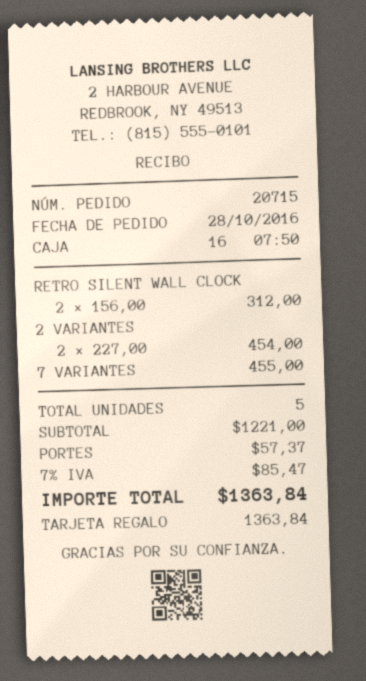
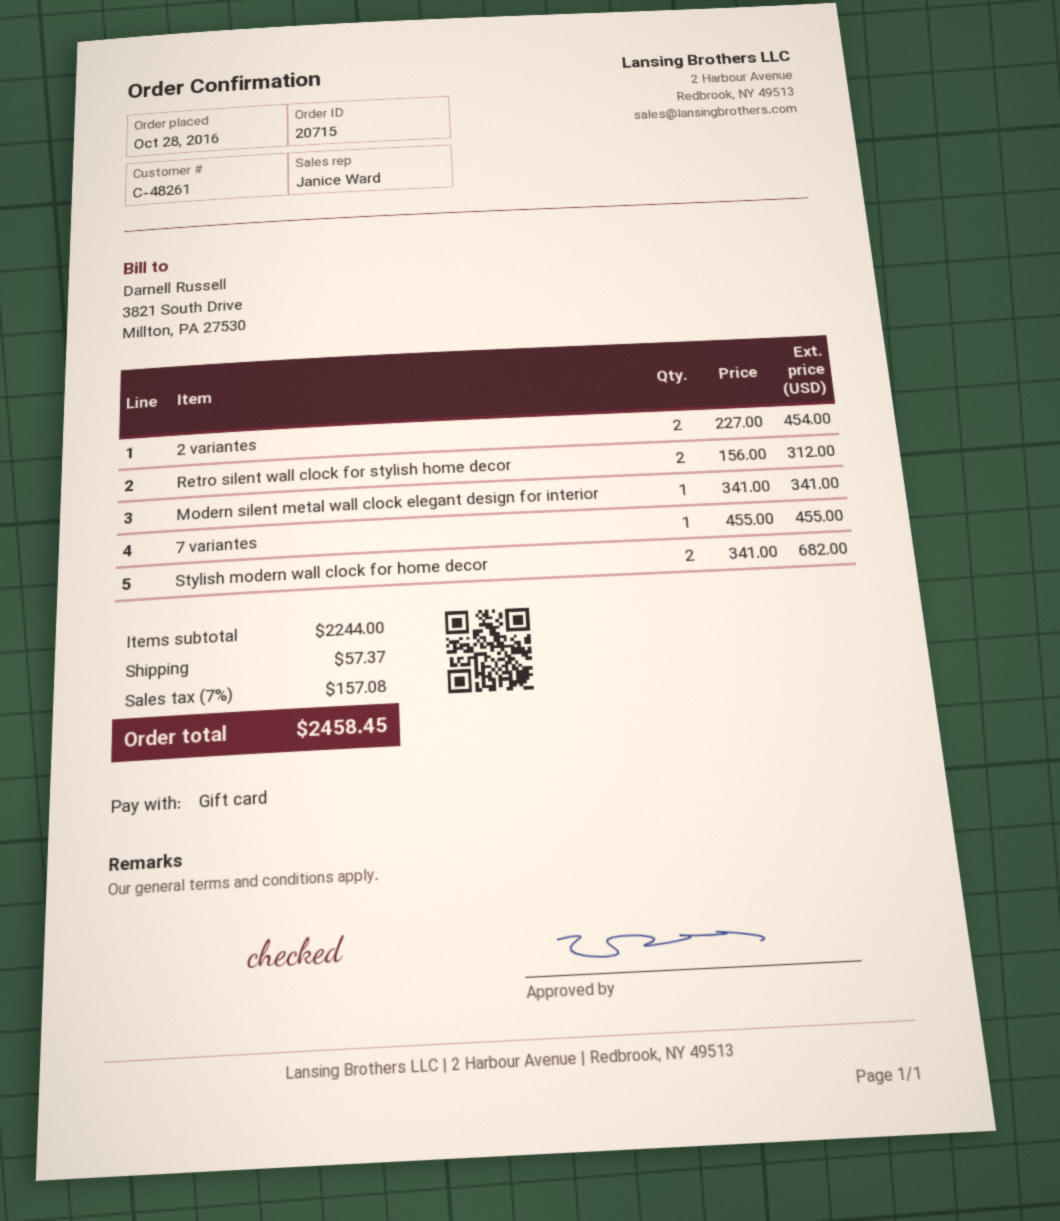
Modern silent metal wall clock elegant design for interior: none -> 1 x 341.00 = 341.00
Stylish modern wall clock for home decor: none -> 2 x 341.00 = 682.00
subtotal: 1221.00 -> 2244.00
tax: 7% = 85.47 -> 7% = 157.08
total: 1363.84 -> 2458.45

